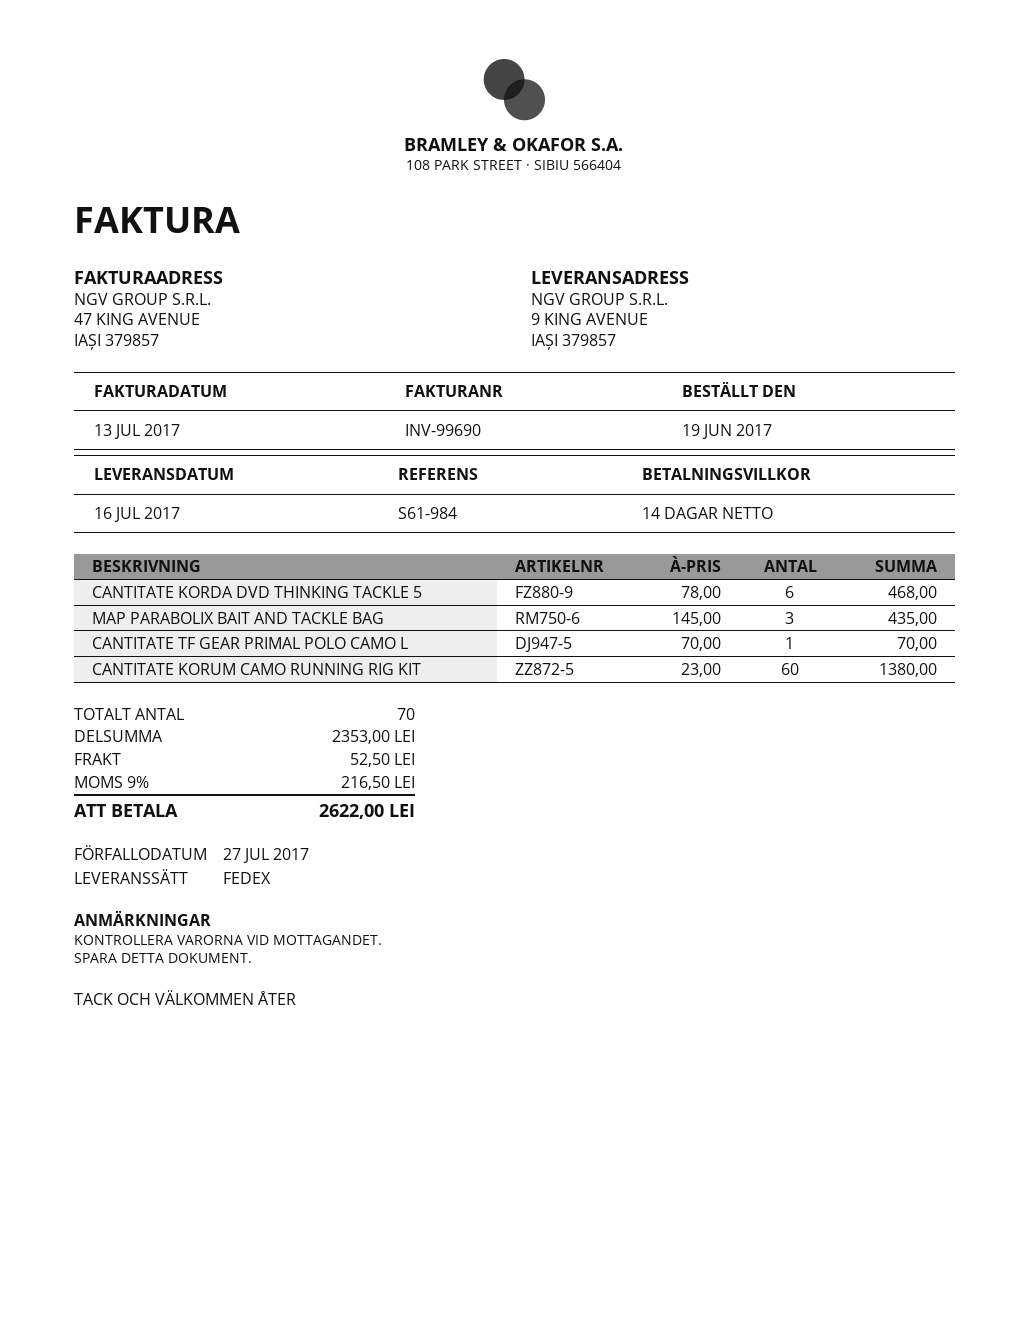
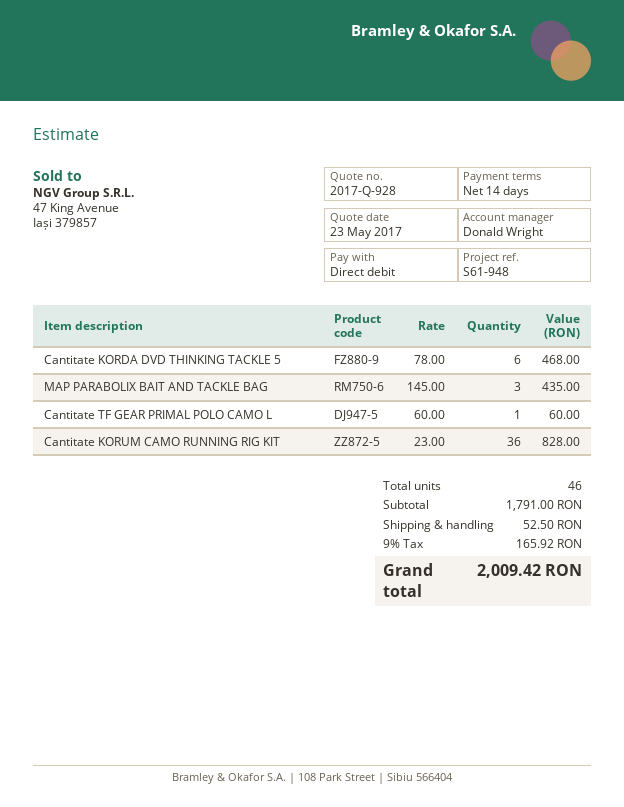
reference: S61-984 -> S61-948
CANTITATE TF GEAR PRIMAL POLO CAMO L: 1 x 70.00 = 70.00 -> 1 x 60.00 = 60.00
CANTITATE KORUM CAMO RUNNING RIG KIT: 60 x 23.00 = 1380.00 -> 36 x 23.00 = 828.00
total quantity: 70 -> 46
subtotal: 2353.00 -> 1791.00
tax: 9% = 216.50 -> 9% = 165.92
total: 2622.00 -> 2009.42

